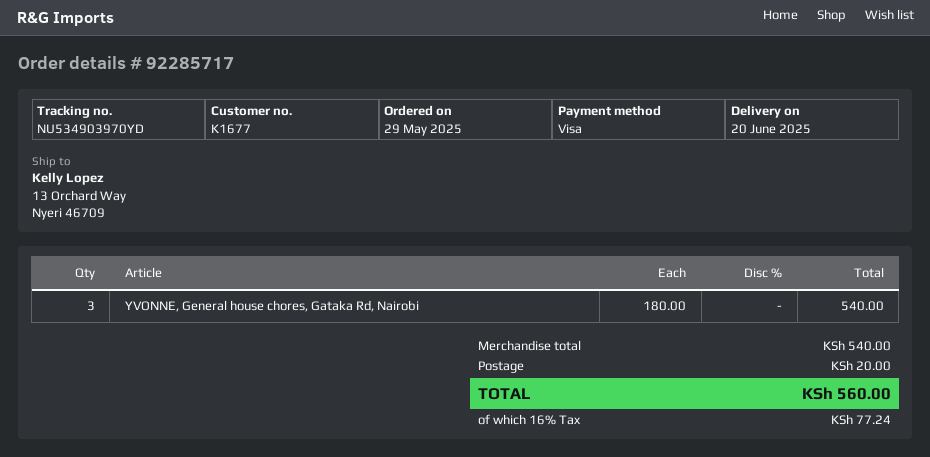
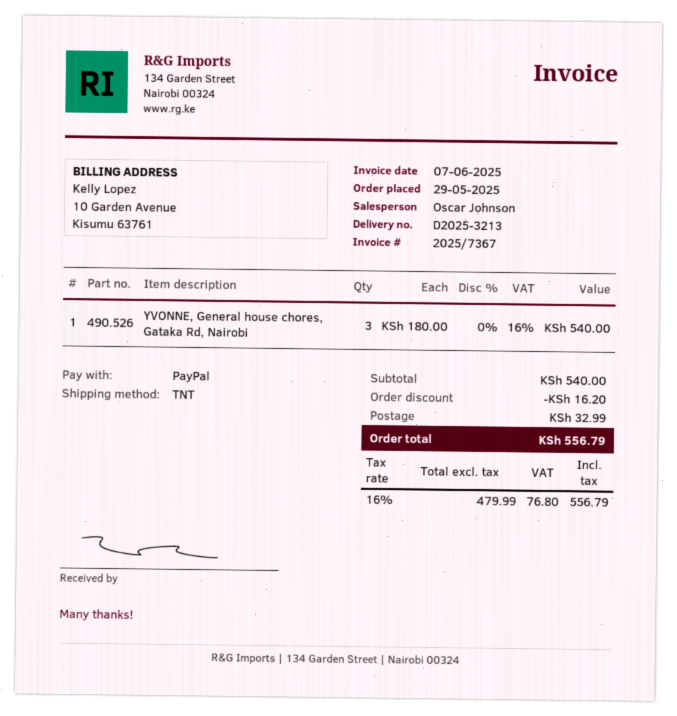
payment method: Visa -> PayPal
discount: none -> 16.20
shipping: 20.00 -> 32.99
tax: 16% = 77.24 -> 16% = 76.80
total: 560.00 -> 556.79

